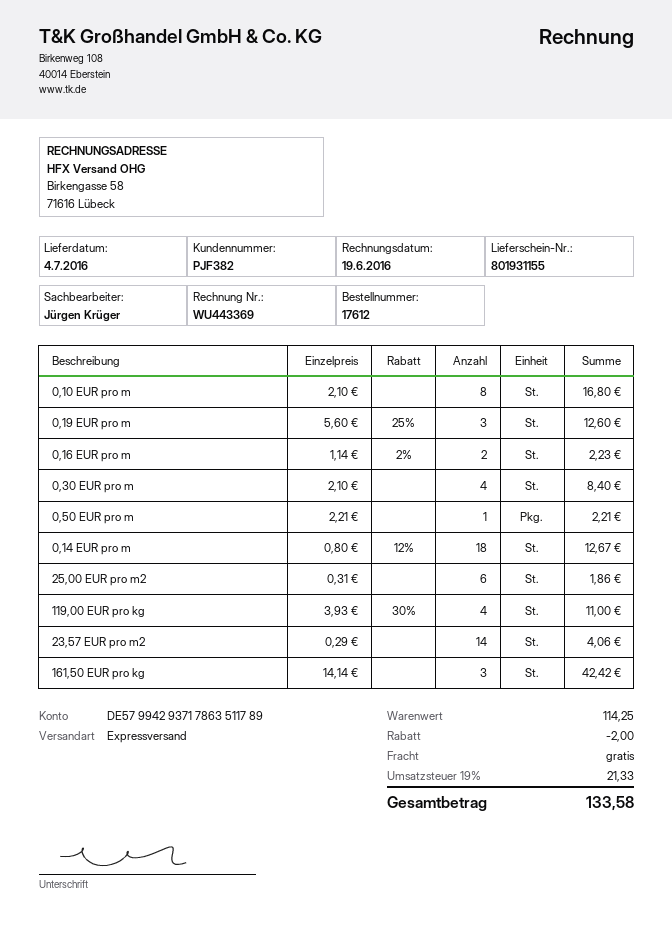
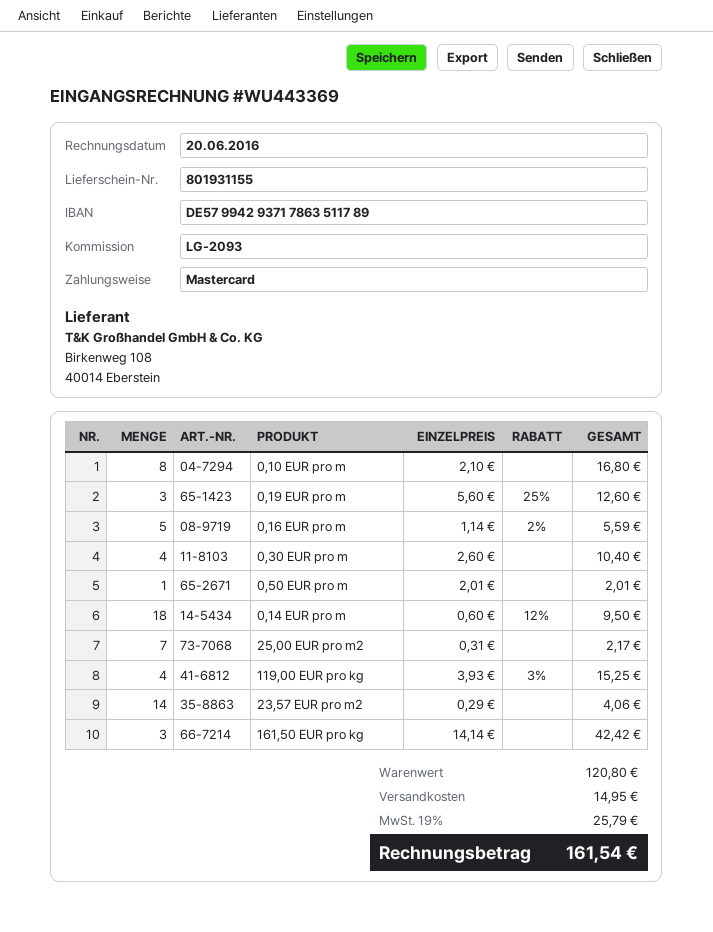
invoice date: 2016-06-19 -> 2016-06-20
0,16 EUR pro m: 2 x 1.14 - 2% = 2.23 -> 5 x 1.14 - 2% = 5.59
0,30 EUR pro m: 4 x 2.10 = 8.40 -> 4 x 2.60 = 10.40
0,50 EUR pro m: 1 x 2.21 = 2.21 -> 1 x 2.01 = 2.01
0,14 EUR pro m: 18 x 0.80 - 12% = 12.67 -> 18 x 0.60 - 12% = 9.50
25,00 EUR pro m2: 6 x 0.31 = 1.86 -> 7 x 0.31 = 2.17
119,00 EUR pro kg: 4 x 3.93 - 30% = 11.00 -> 4 x 3.93 - 3% = 15.25
subtotal: 114.25 -> 120.80
discount: 2.00 -> none
shipping: 0.00 -> 14.95
tax: 19% = 21.33 -> 19% = 25.79
total: 133.58 -> 161.54

